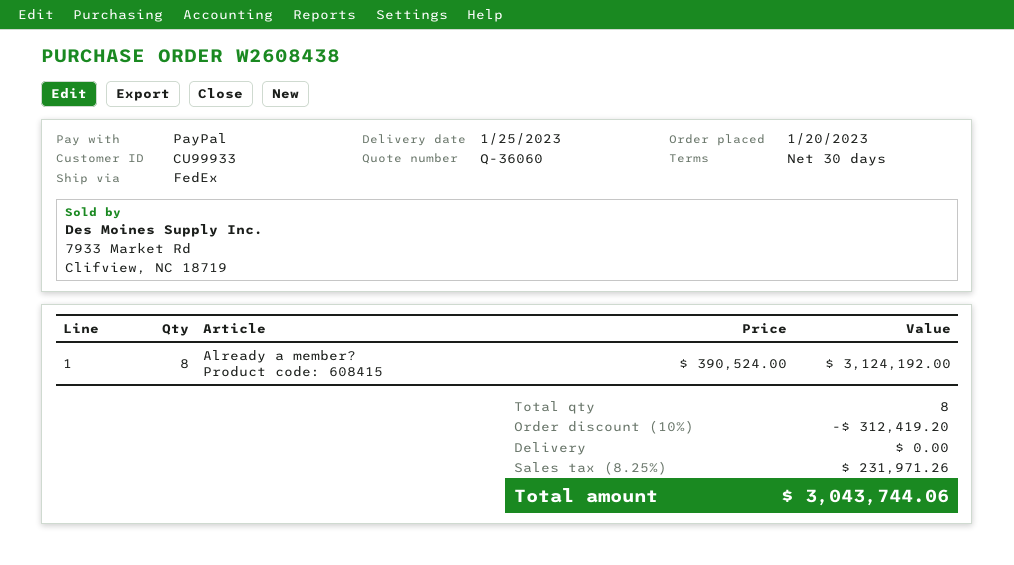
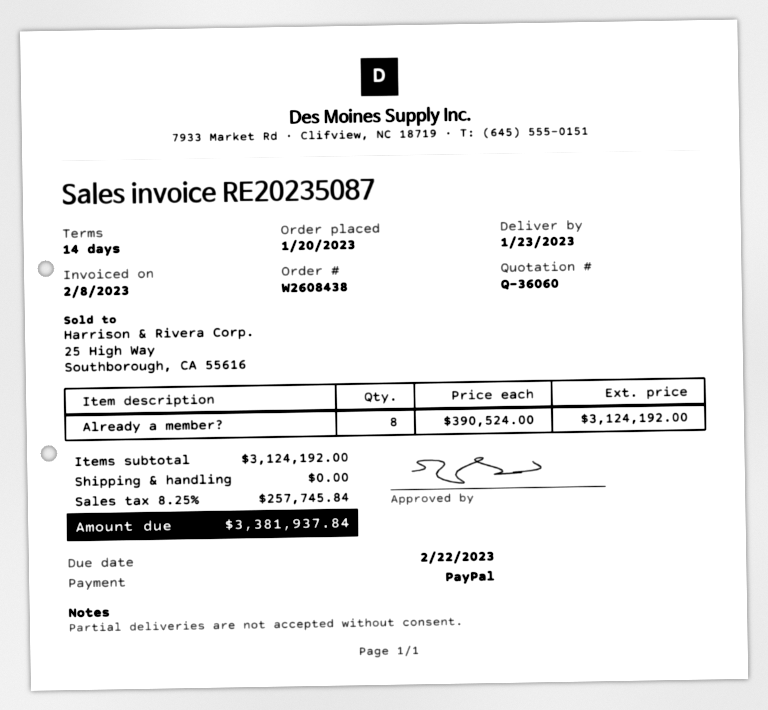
delivery date: 2023-01-25 -> 2023-01-23
payment terms: 30 days -> 14 days
discount: 10% = 312419.20 -> none
tax: 8.25% = 231971.26 -> 8.25% = 257745.84
total: 3043744.06 -> 3381937.84

